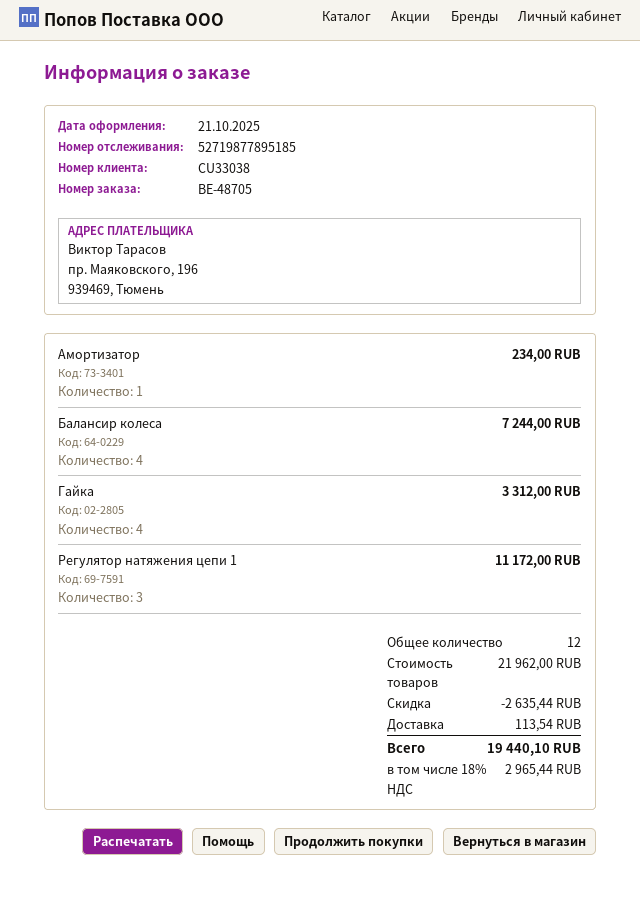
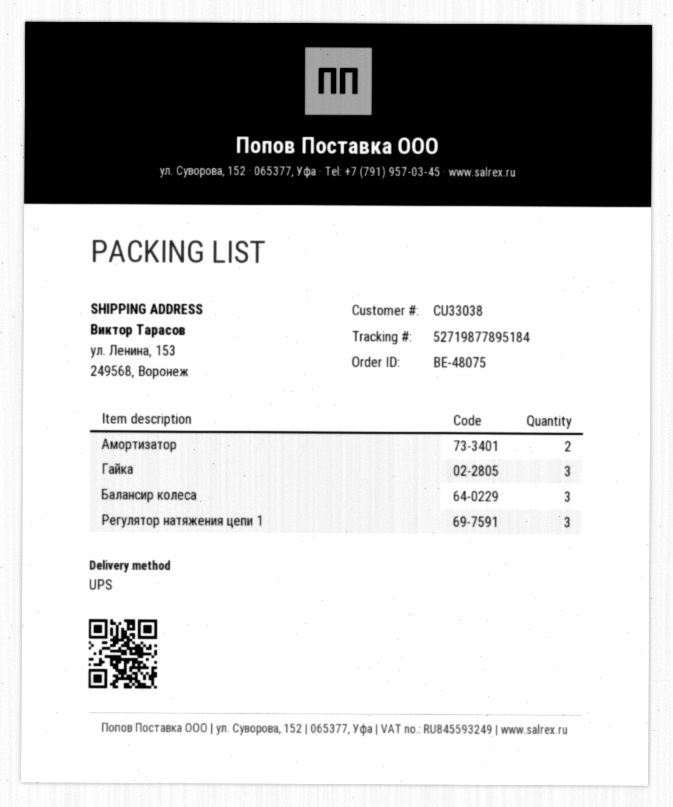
order number: BE-48705 -> BE-48075
tracking number: 52719877895185 -> 52719877895184
Амортизатор: 1 -> 2
Балансир колеса: 4 -> 3
Гайка: 4 -> 3

